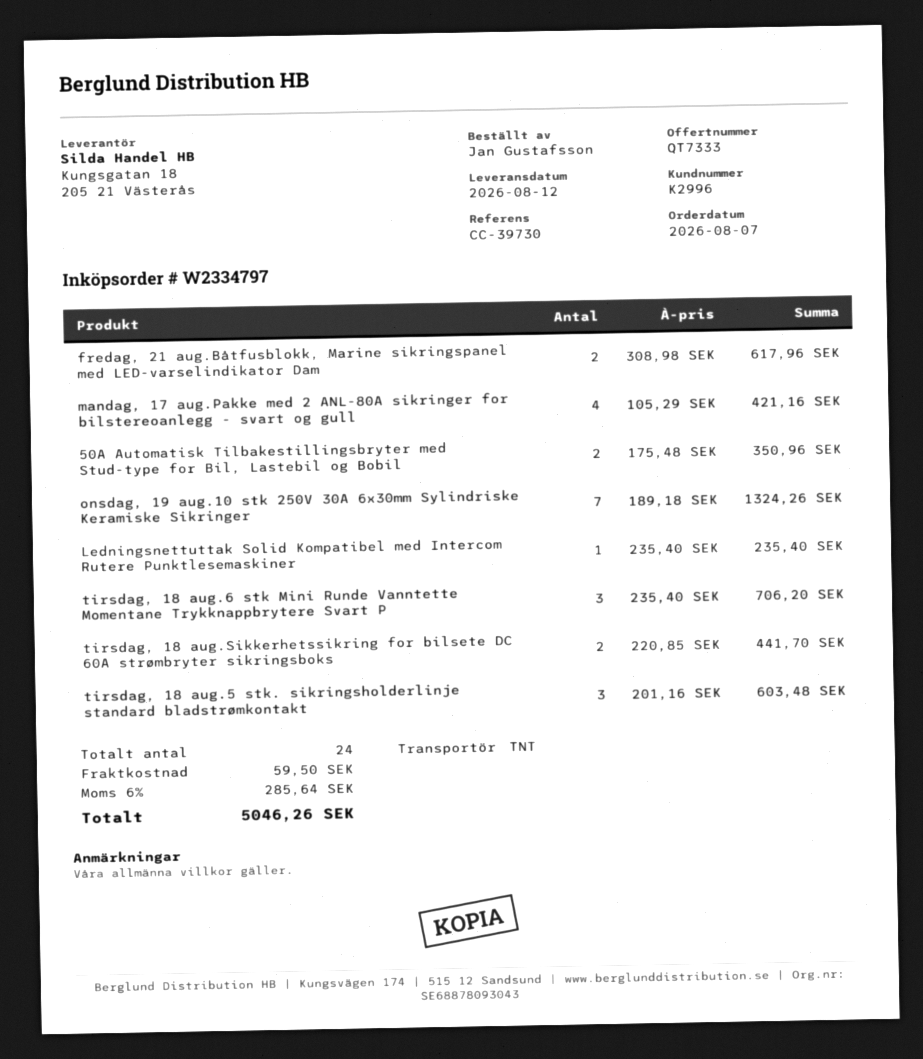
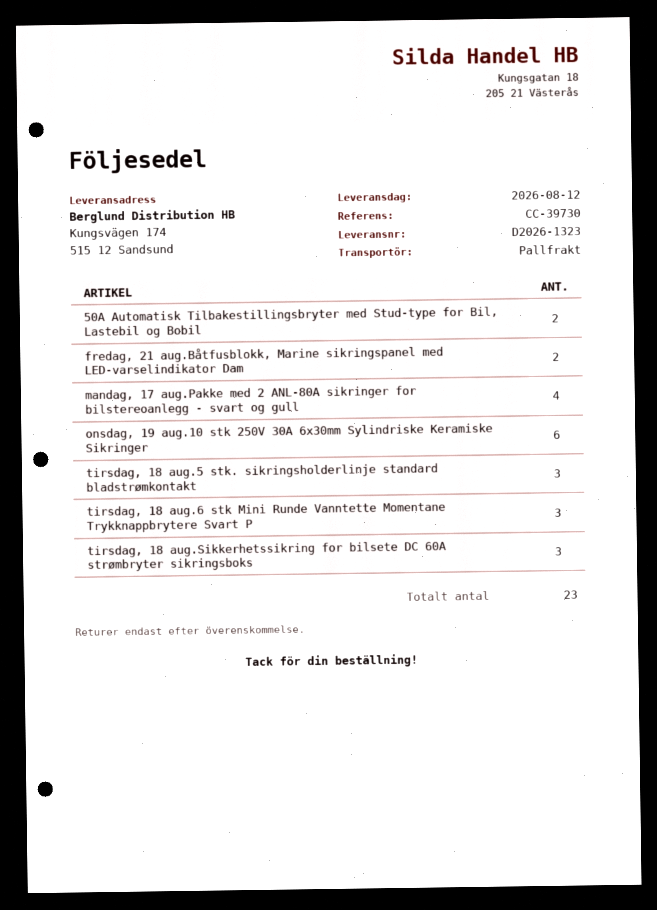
shipping method: TNT -> pallet freight
onsdag, 19 aug.10 stk 250V 30A 6x30mm Sylindriske Keramiske Sikringer: 7 -> 6
Ledningsnettuttak Solid Kompatibel med Intercom Rutere Punktlesemaskiner: 1 -> none
tirsdag, 18 aug.Sikkerhetssikring for bilsete DC 60A strømbryter sikringsboks: 2 -> 3
total quantity: 24 -> 23

